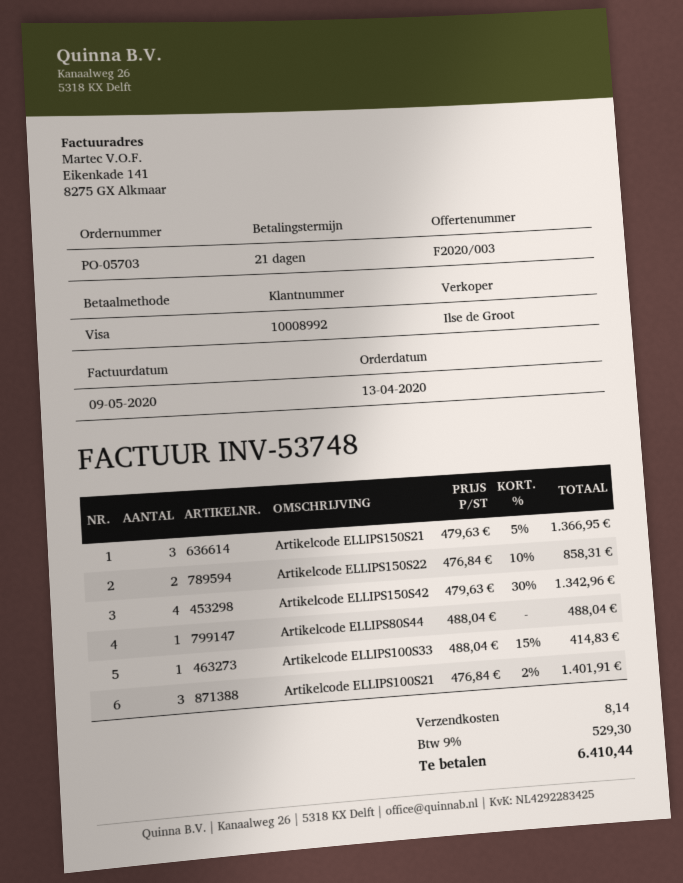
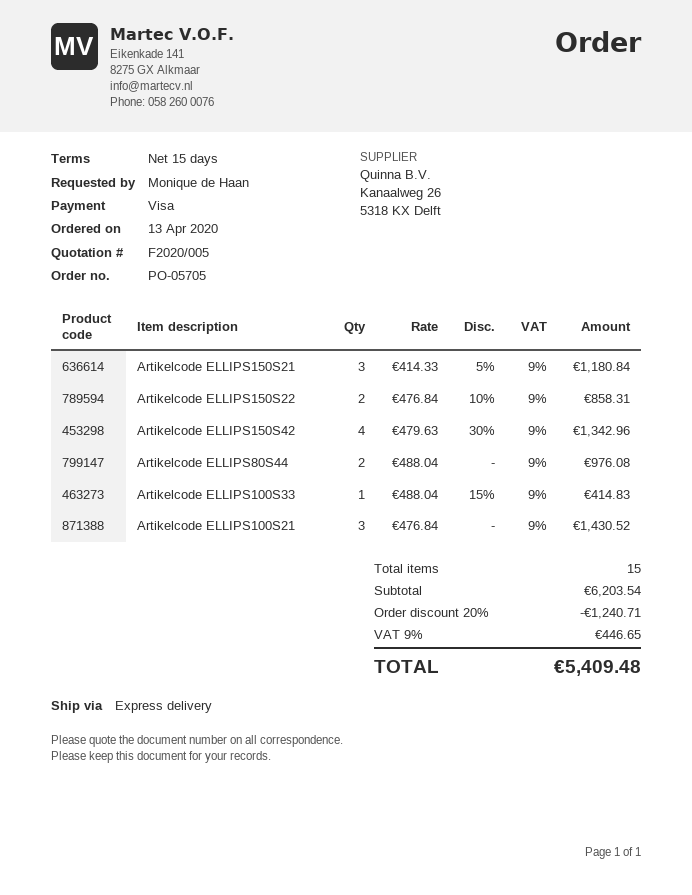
quote number: F2020/003 -> F2020/005
order number: PO-05703 -> PO-05705
payment terms: 21 days -> 15 days
Artikelcode ELLIPS150S21: 3 x 479.63 - 5% = 1366.95 -> 3 x 414.33 - 5% = 1180.84
Artikelcode ELLIPS80S44: 1 x 488.04 = 488.04 -> 2 x 488.04 = 976.08
Artikelcode ELLIPS100S21: 3 x 476.84 - 2% = 1401.91 -> 3 x 476.84 = 1430.52
discount: none -> 20% = 1240.71
shipping: 8.14 -> none
tax: 9% = 529.30 -> 9% = 446.65
total: 6410.44 -> 5409.48

